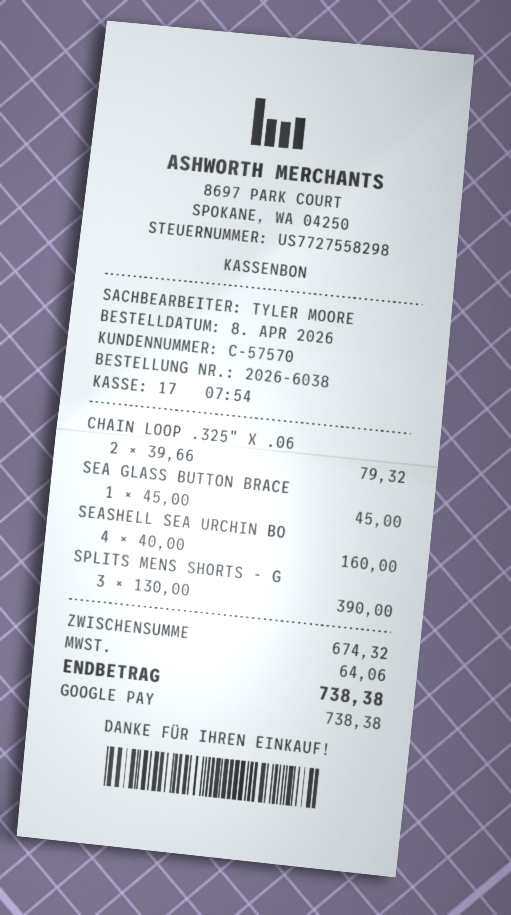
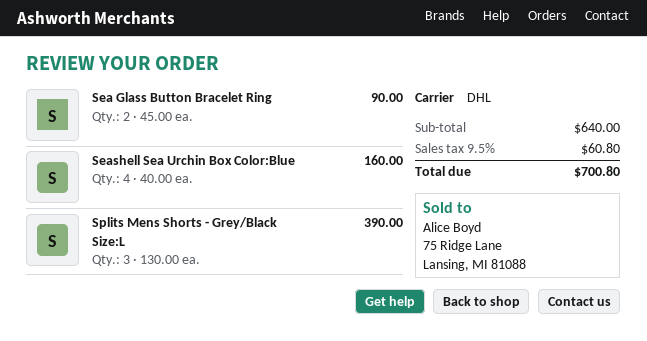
CHAIN LOOP .325" X .06: 2 x 39.66 = 79.32 -> none
SEA GLASS BUTTON BRACE: 1 x 45.00 = 45.00 -> 2 x 45.00 = 90.00
subtotal: 674.32 -> 640.00
tax: 64.06 -> 60.80
total: 738.38 -> 700.80

